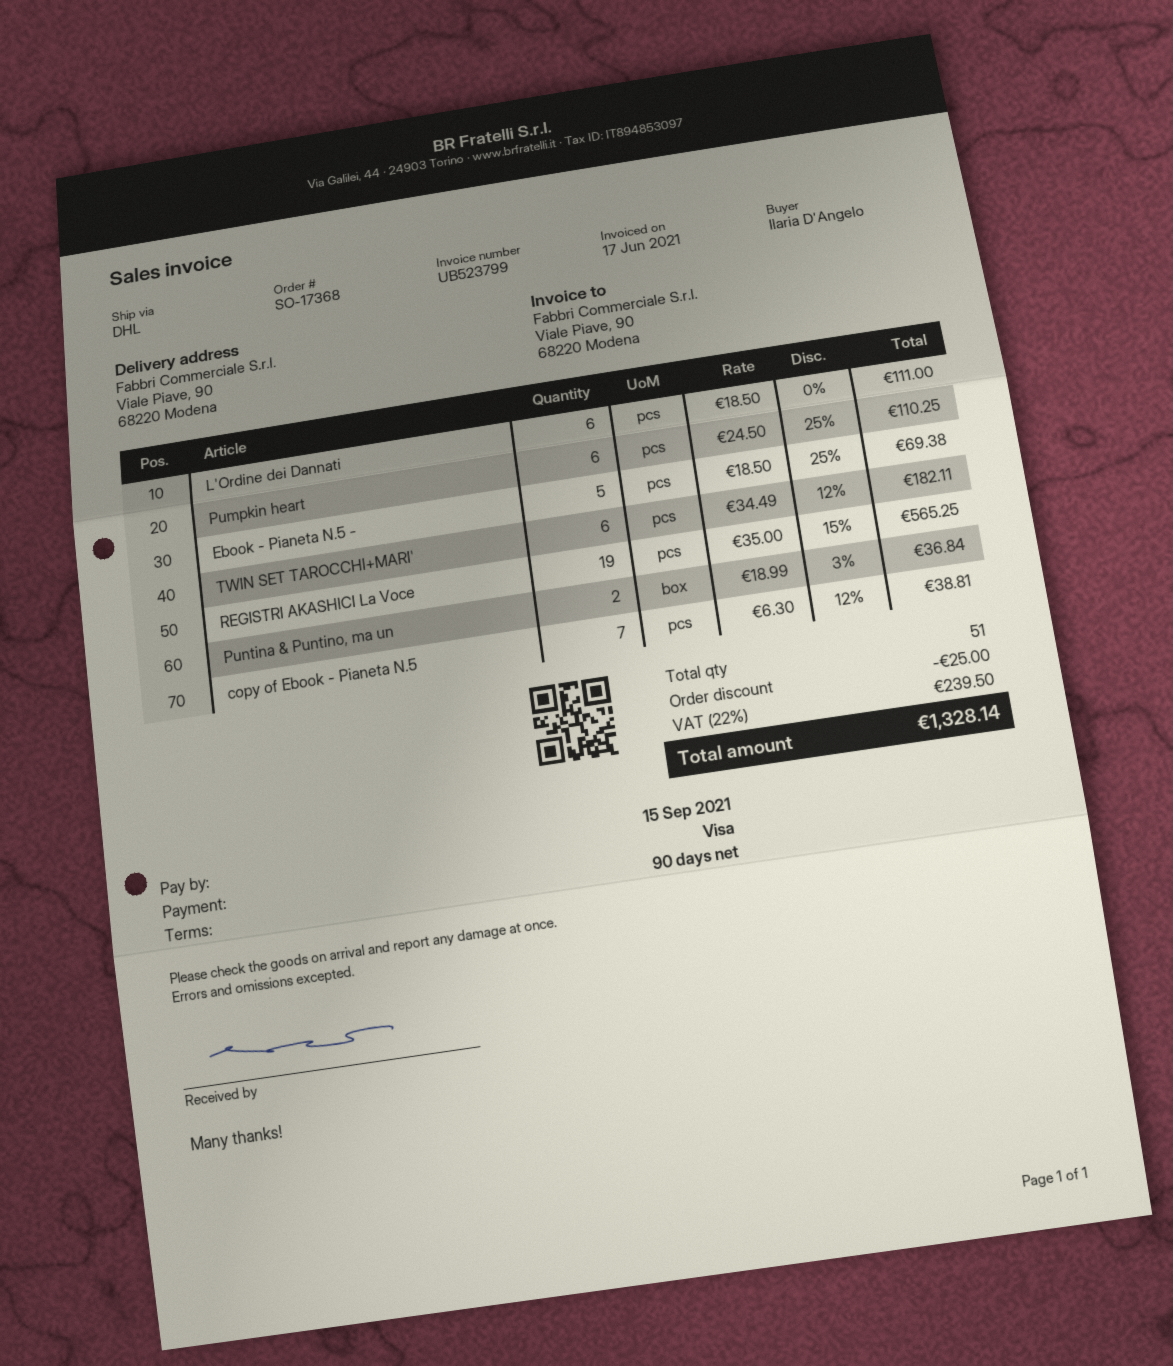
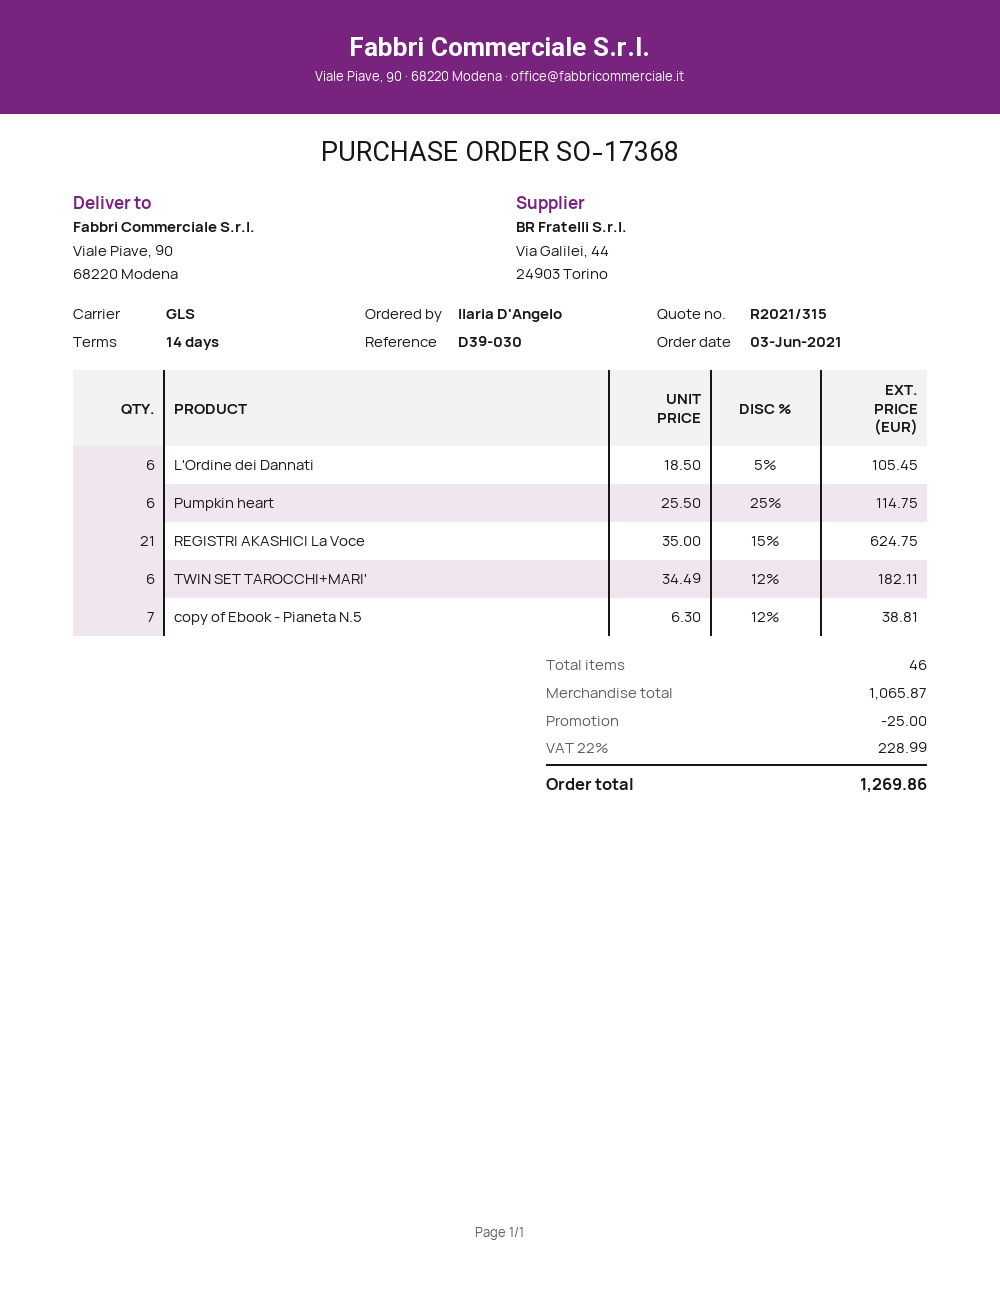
payment terms: 90 days -> 14 days
shipping method: DHL -> GLS
L'Ordine dei Dannati: 6 x 18.50 = 111.00 -> 6 x 18.50 - 5% = 105.45
Pumpkin heart: 6 x 24.50 - 25% = 110.25 -> 6 x 25.50 - 25% = 114.75
Ebook - Pianeta N.5 -: 5 x 18.50 - 25% = 69.38 -> none
REGISTRI AKASHICI La Voce: 19 x 35.00 - 15% = 565.25 -> 21 x 35.00 - 15% = 624.75
Puntina & Puntino, ma un: 2 x 18.99 - 3% = 36.84 -> none
total quantity: 51 -> 46
tax: 22% = 239.50 -> 22% = 228.99
total: 1328.14 -> 1269.86

